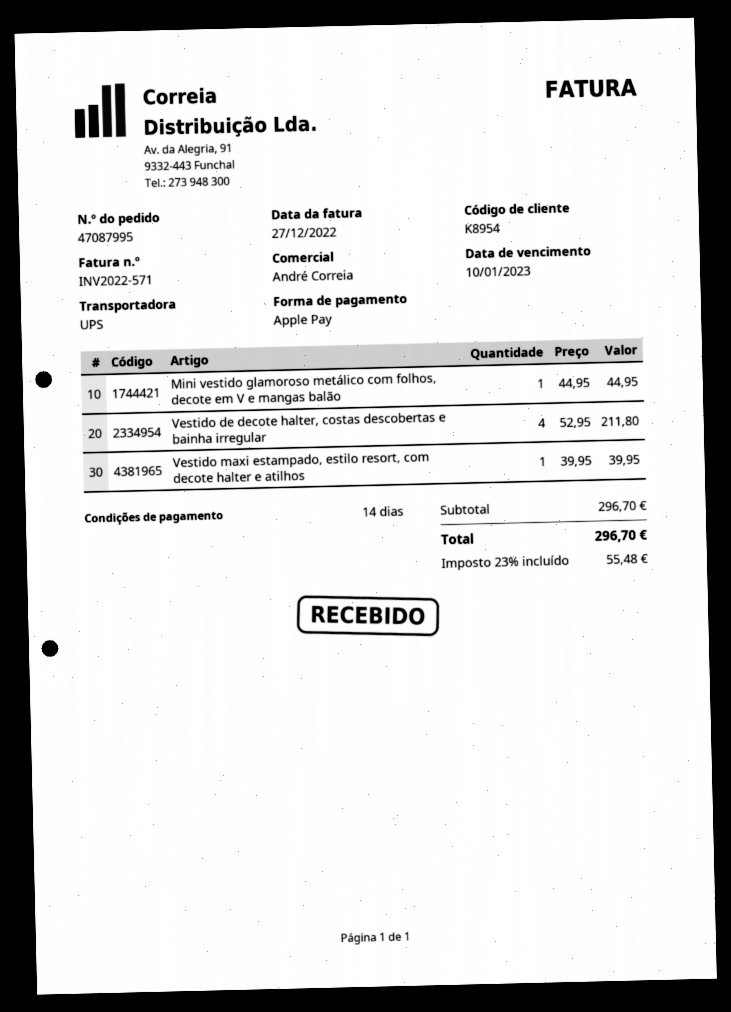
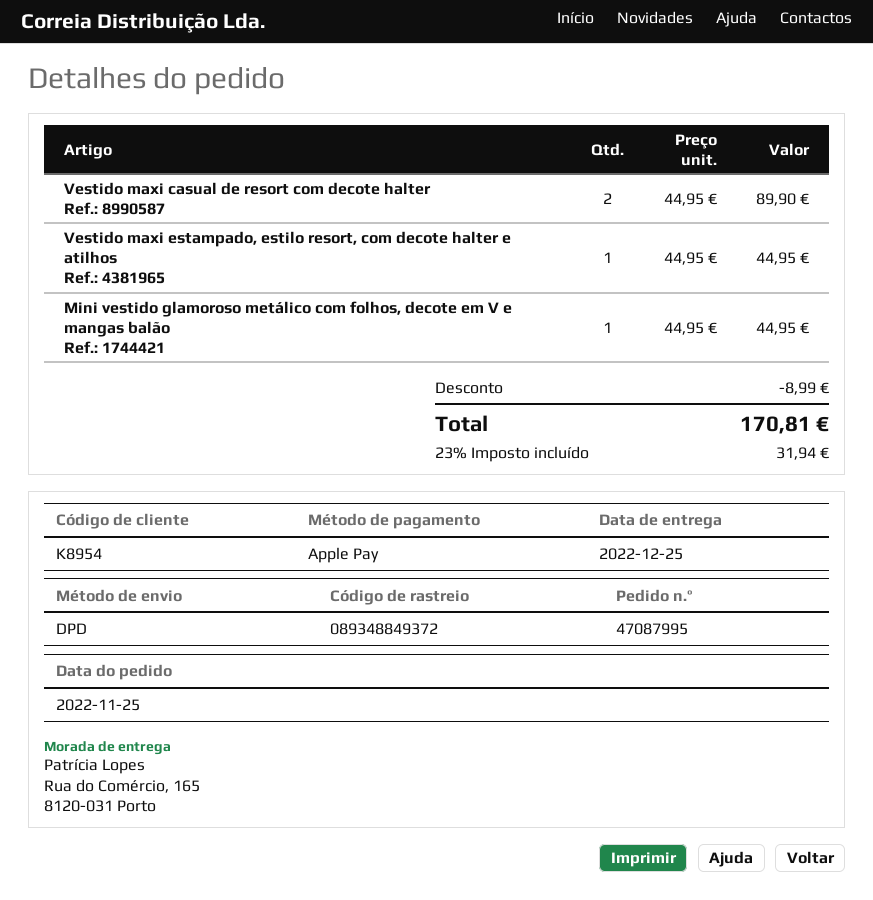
shipping method: UPS -> DPD
Vestido de decote halter, costas descobertas e bainha irregular: 4 x 52.95 = 211.80 -> none
Vestido maxi estampado, estilo resort, com decote halter e atilhos: 1 x 39.95 = 39.95 -> 1 x 44.95 = 44.95
Vestido maxi casual de resort com decote halter: none -> 2 x 44.95 = 89.90
discount: none -> 8.99
tax: 23% = 55.48 -> 23% = 31.94
total: 296.70 -> 170.81

